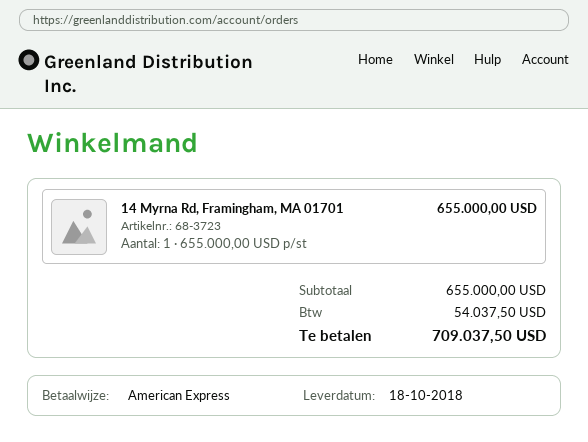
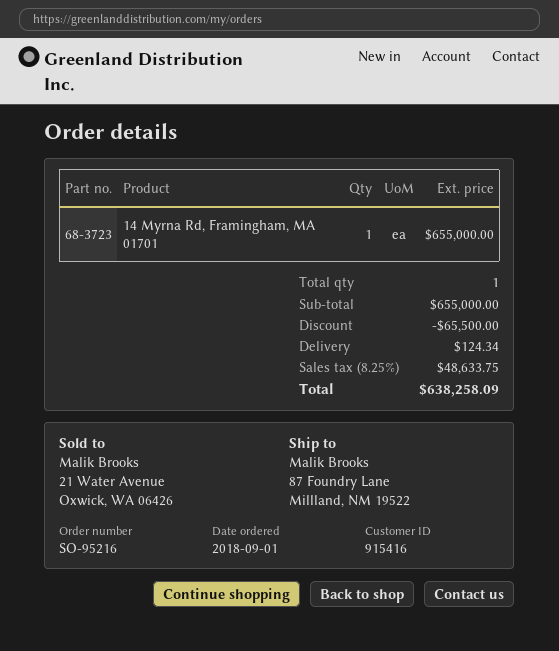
discount: none -> 65500.00
shipping: none -> 124.34
tax: 54037.50 -> 48633.75
total: 709037.50 -> 638258.09

